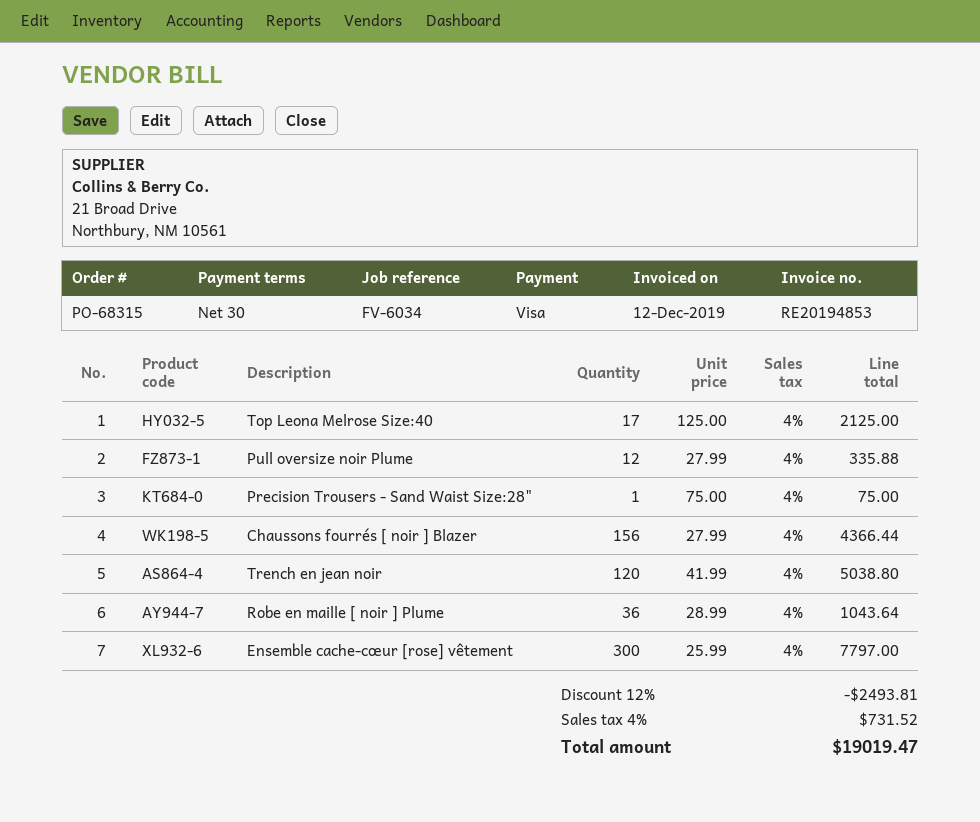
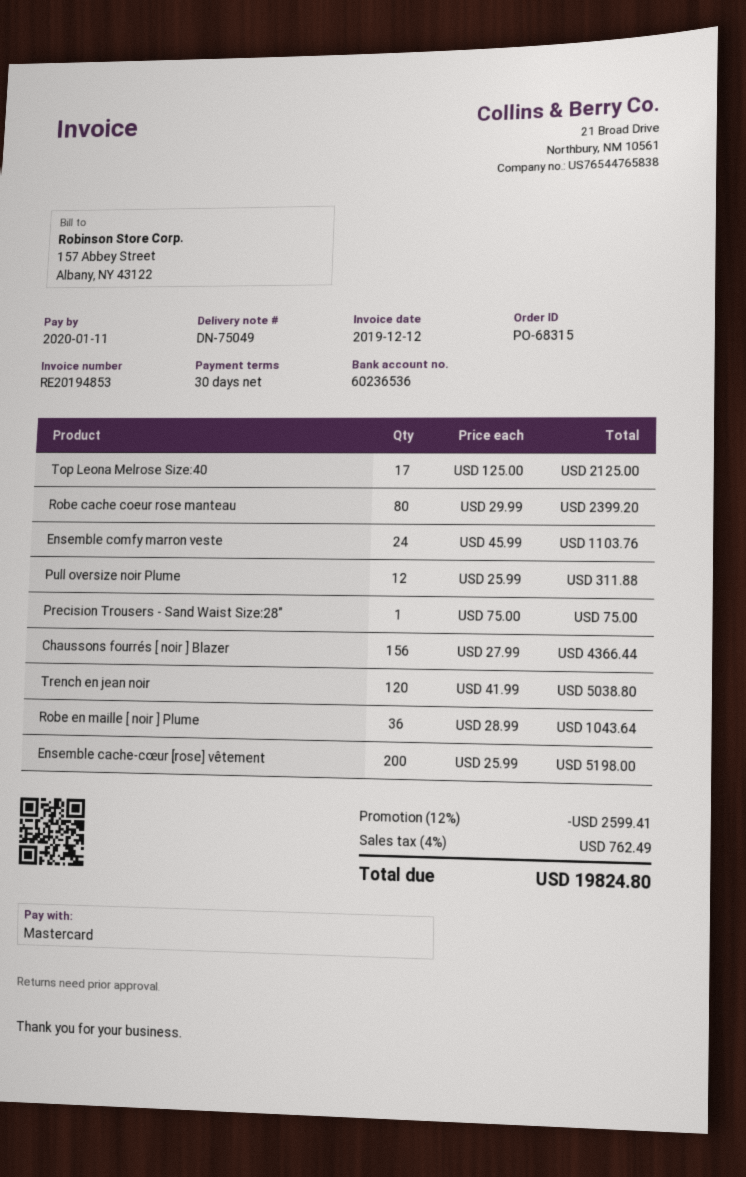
payment method: Visa -> Mastercard
Pull oversize noir Plume: 12 x 27.99 = 335.88 -> 12 x 25.99 = 311.88
Ensemble cache-cœur [rose] vêtement: 300 x 25.99 = 7797.00 -> 200 x 25.99 = 5198.00
Robe cache coeur rose manteau: none -> 80 x 29.99 = 2399.20
Ensemble comfy marron veste: none -> 24 x 45.99 = 1103.76
discount: 12% = 2493.81 -> 12% = 2599.41
tax: 4% = 731.52 -> 4% = 762.49
total: 19019.47 -> 19824.80

